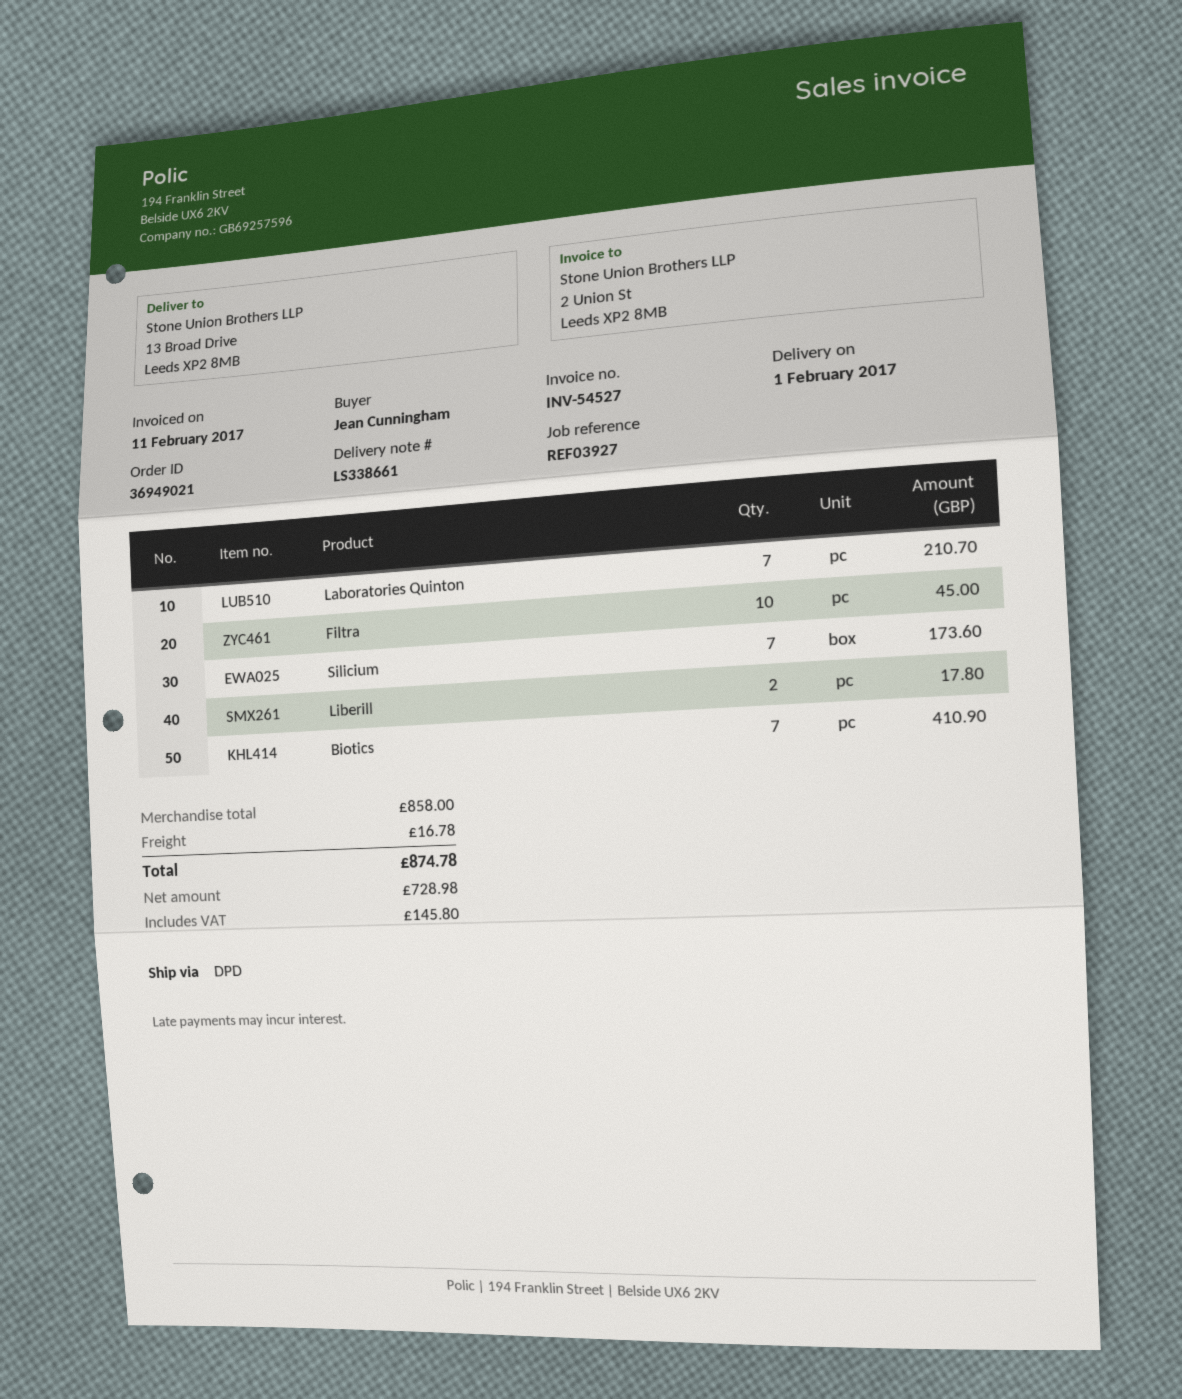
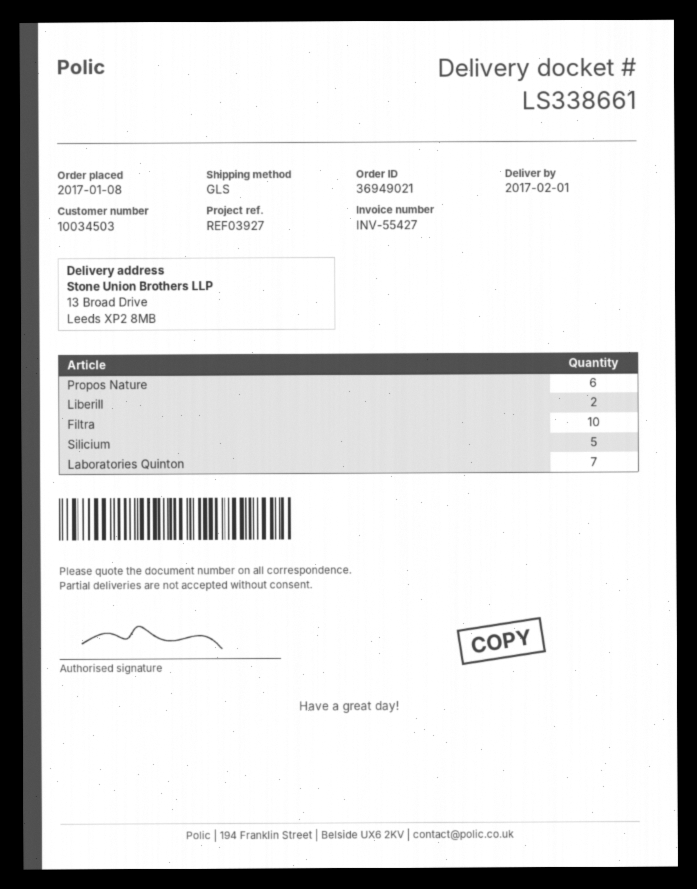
invoice number: INV-54527 -> INV-55427
shipping method: DPD -> GLS
Silicium: 7 -> 5
Biotics: 7 -> none
Propos Nature: none -> 6

